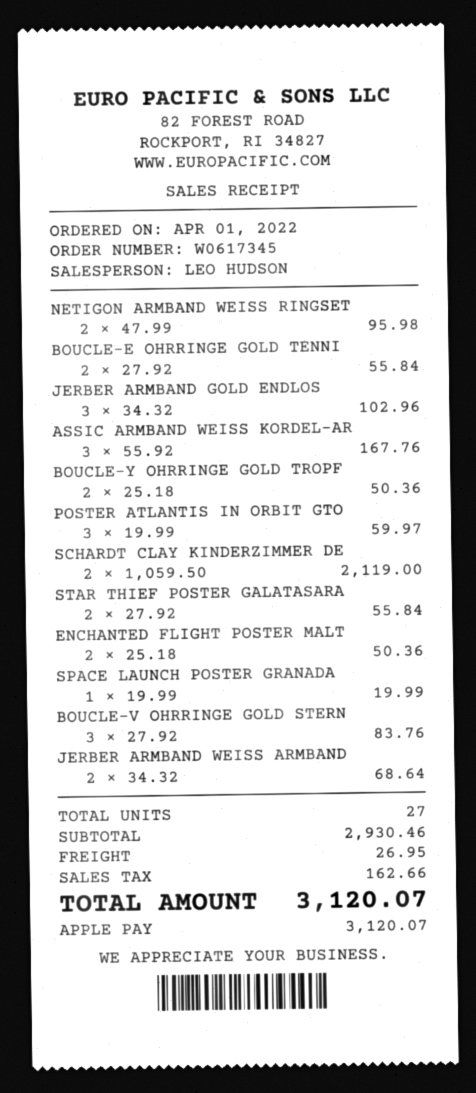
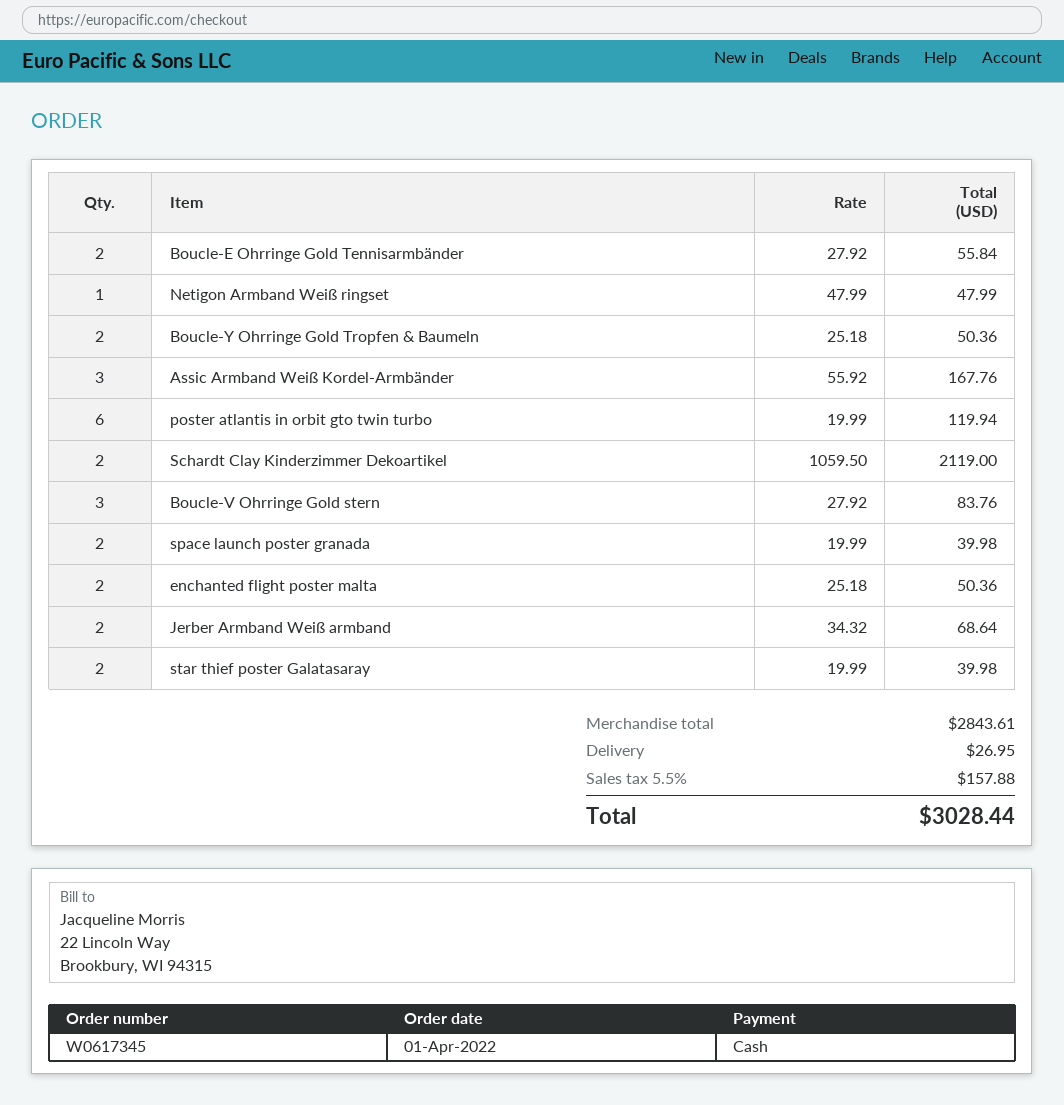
payment method: Apple Pay -> cash
NETIGON ARMBAND WEISS RINGSET: 2 x 47.99 = 95.98 -> 1 x 47.99 = 47.99
JERBER ARMBAND GOLD ENDLOS: 3 x 34.32 = 102.96 -> none
POSTER ATLANTIS IN ORBIT GTO: 3 x 19.99 = 59.97 -> 6 x 19.99 = 119.94
STAR THIEF POSTER GALATASARA: 2 x 27.92 = 55.84 -> 2 x 19.99 = 39.98
SPACE LAUNCH POSTER GRANADA: 1 x 19.99 = 19.99 -> 2 x 19.99 = 39.98
subtotal: 2930.46 -> 2843.61
tax: 162.66 -> 157.88
total: 3120.07 -> 3028.44

